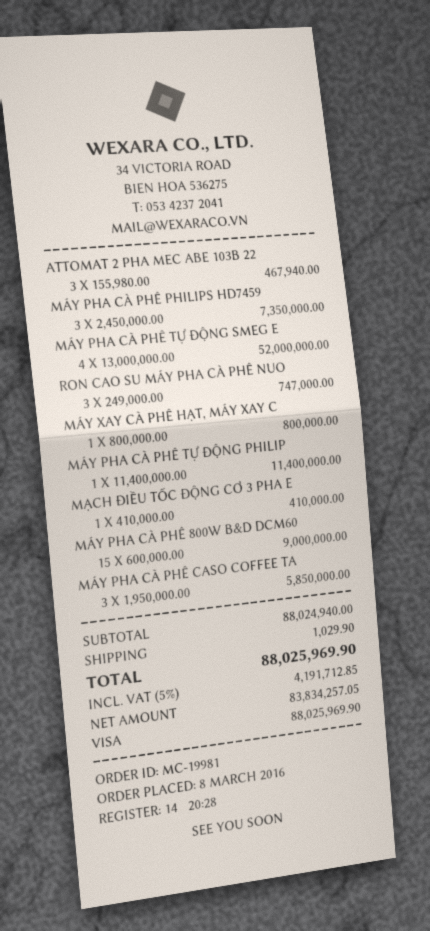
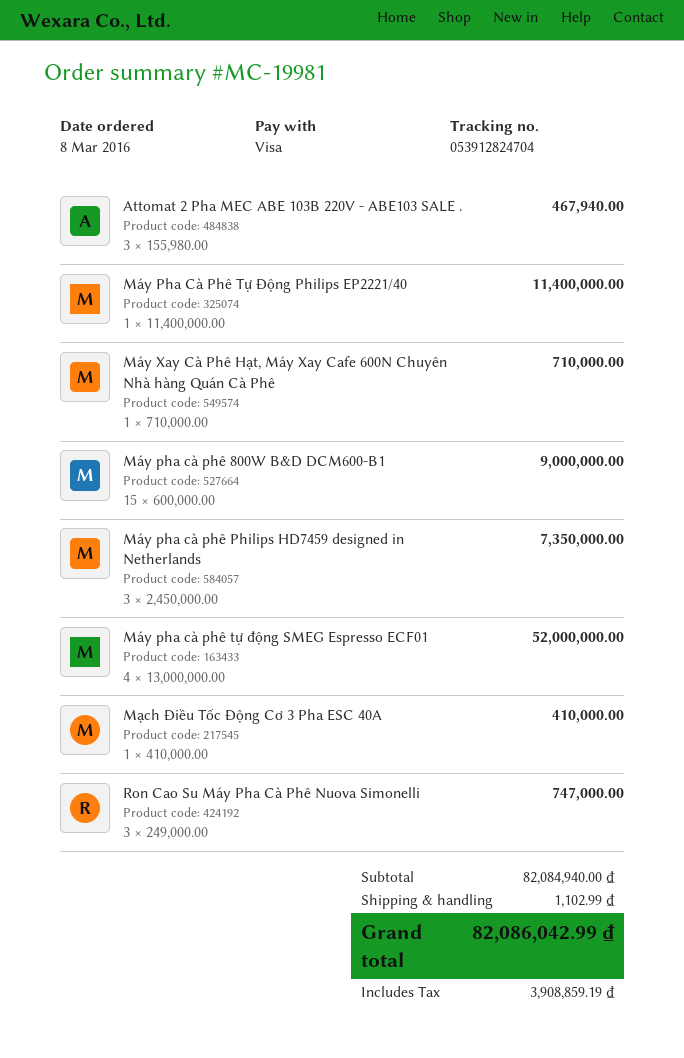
MÁY XAY CÀ PHÊ HẠT, MÁY XAY C: 1 x 800000.00 = 800000.00 -> 1 x 710000.00 = 710000.00
MÁY PHA CÀ PHÊ CASO COFFEE TA: 3 x 1950000.00 = 5850000.00 -> none
subtotal: 88024940.00 -> 82084940.00
shipping: 1029.90 -> 1102.99
tax: 4191712.85 -> 3908859.19
total: 88025969.90 -> 82086042.99

